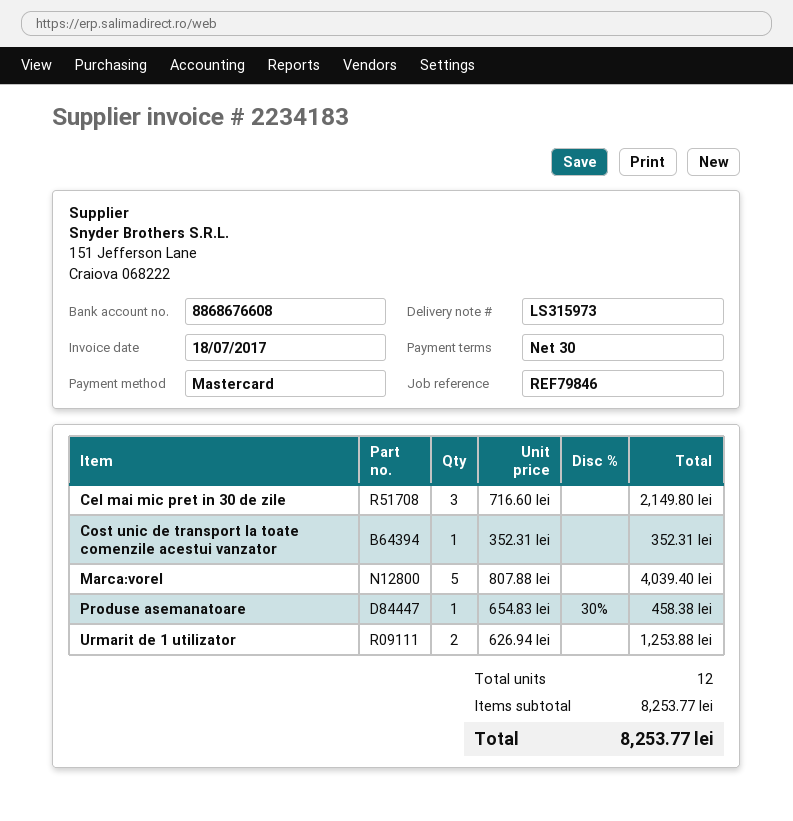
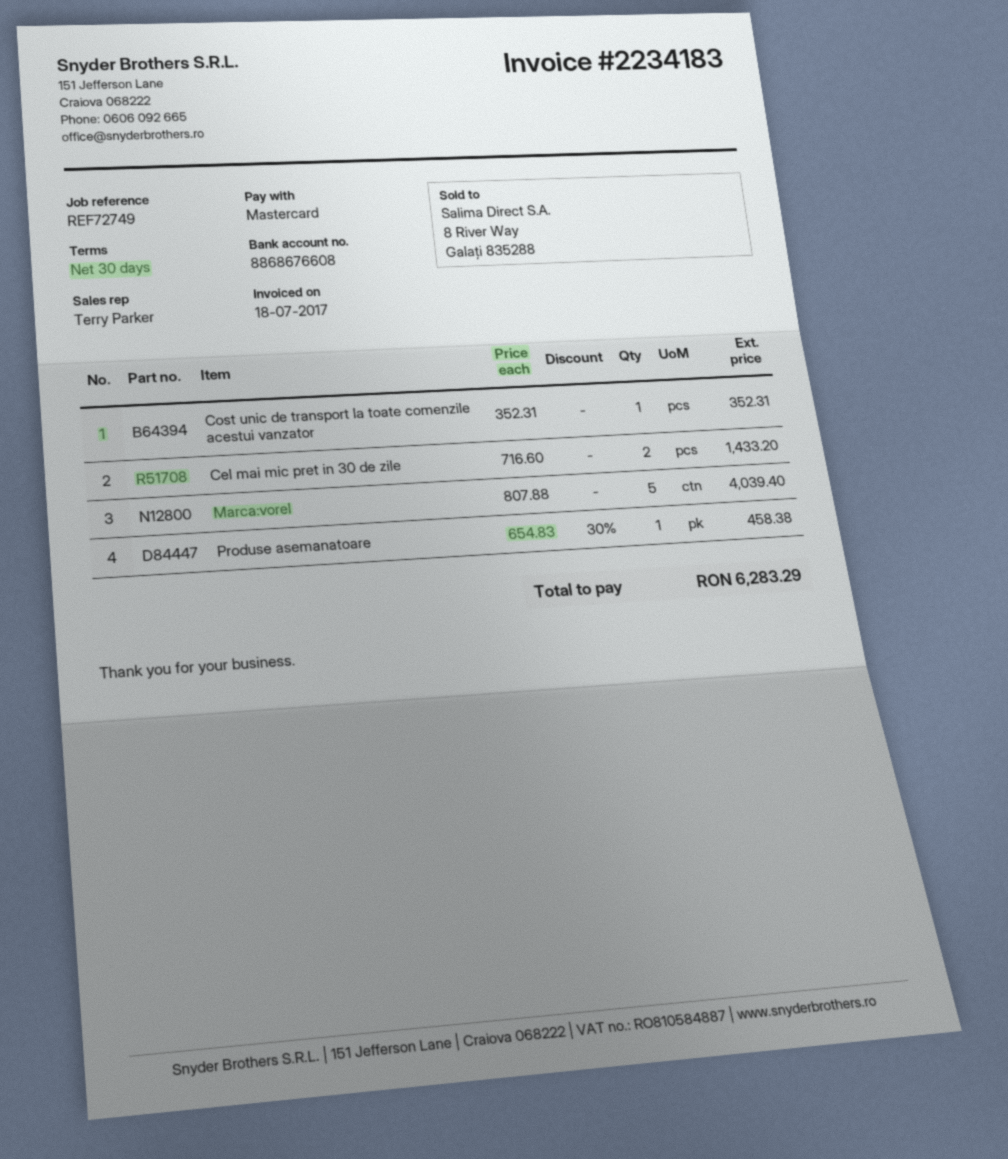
reference: REF79846 -> REF72749
Cel mai mic pret in 30 de zile: 3 x 716.60 = 2149.80 -> 2 x 716.60 = 1433.20
Urmarit de 1 utilizator: 2 x 626.94 = 1253.88 -> none
total: 8253.77 -> 6283.29

